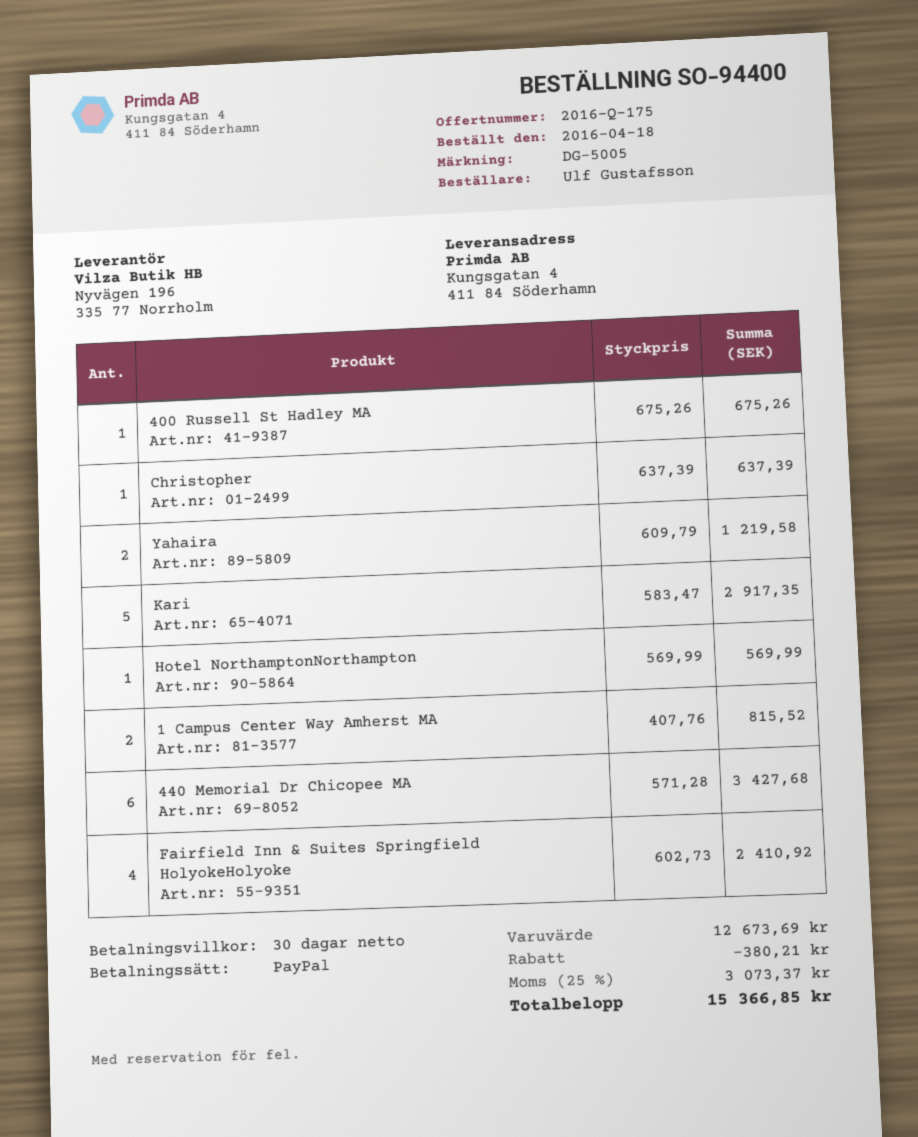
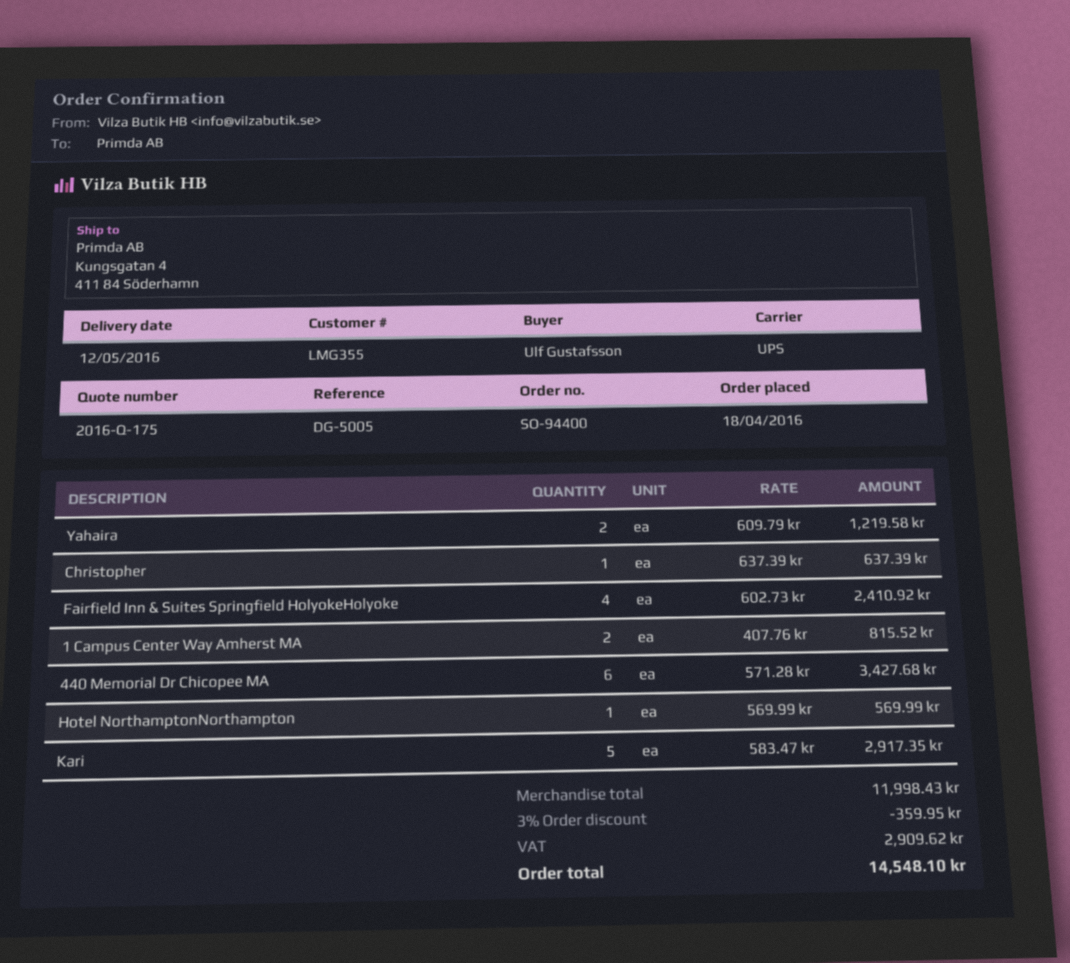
400 Russell St Hadley MA: 1 x 675.26 = 675.26 -> none
subtotal: 12673.69 -> 11998.43
discount: 380.21 -> 359.95
tax: 3073.37 -> 2909.62
total: 15366.85 -> 14548.10

